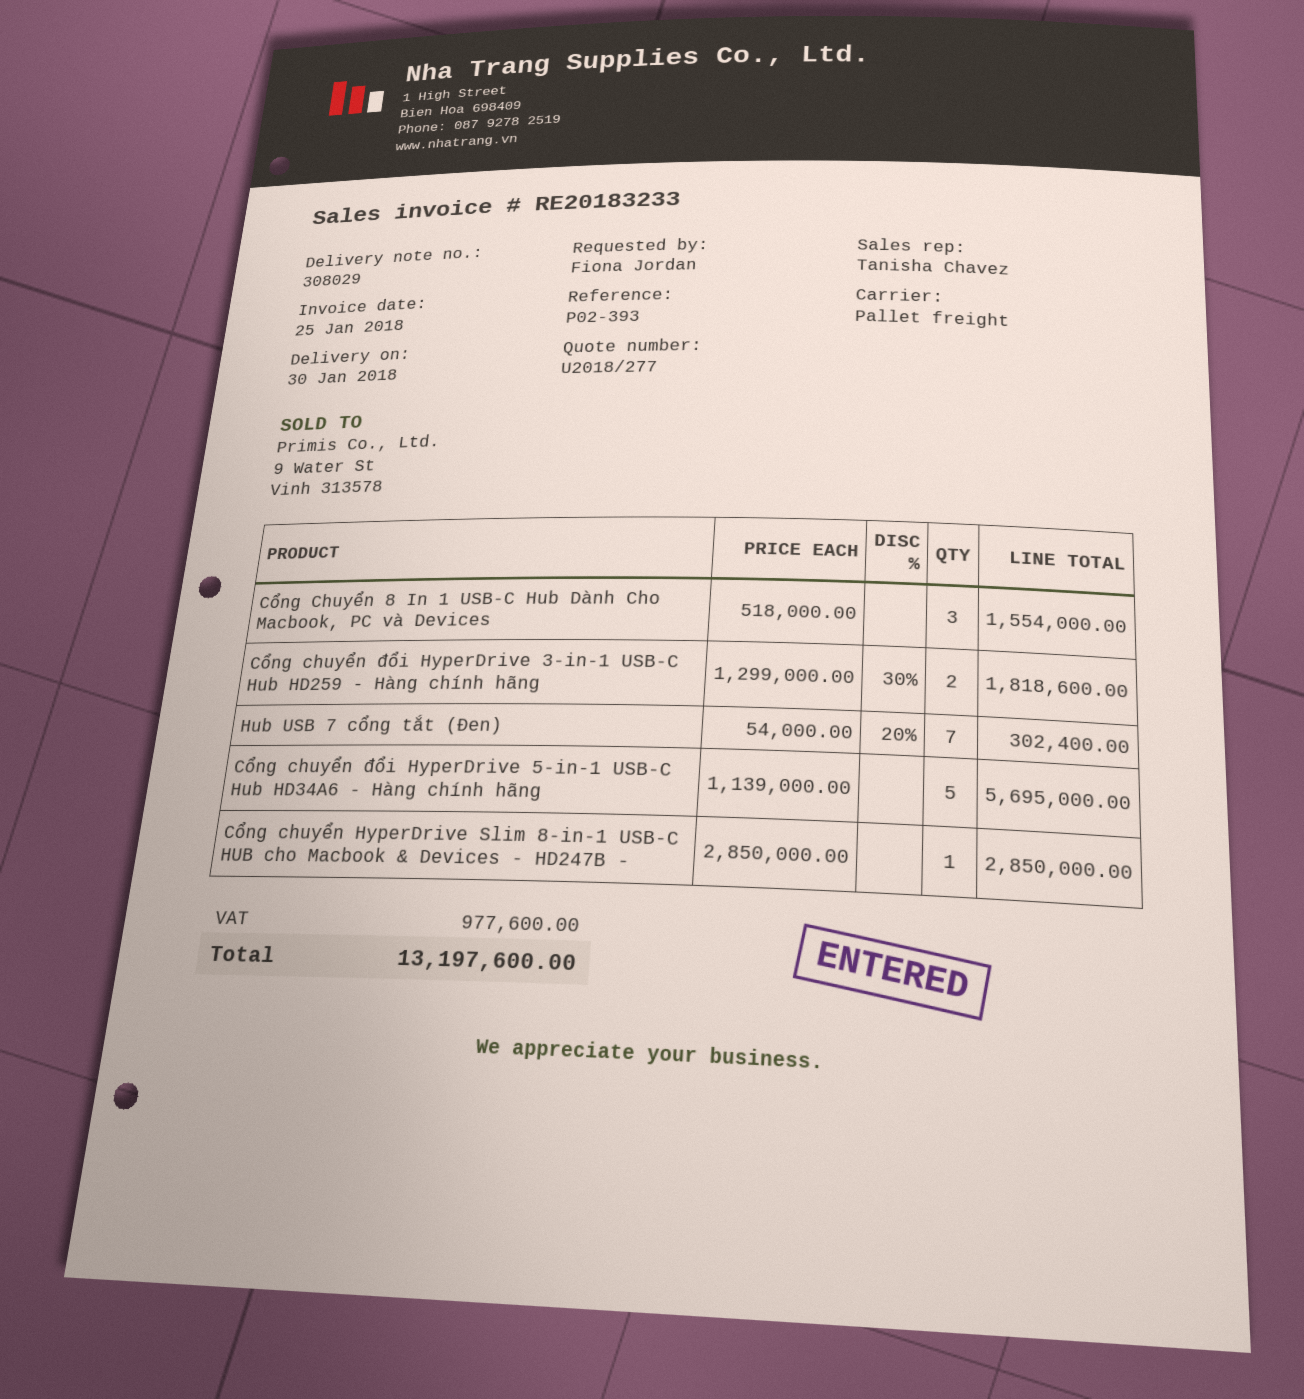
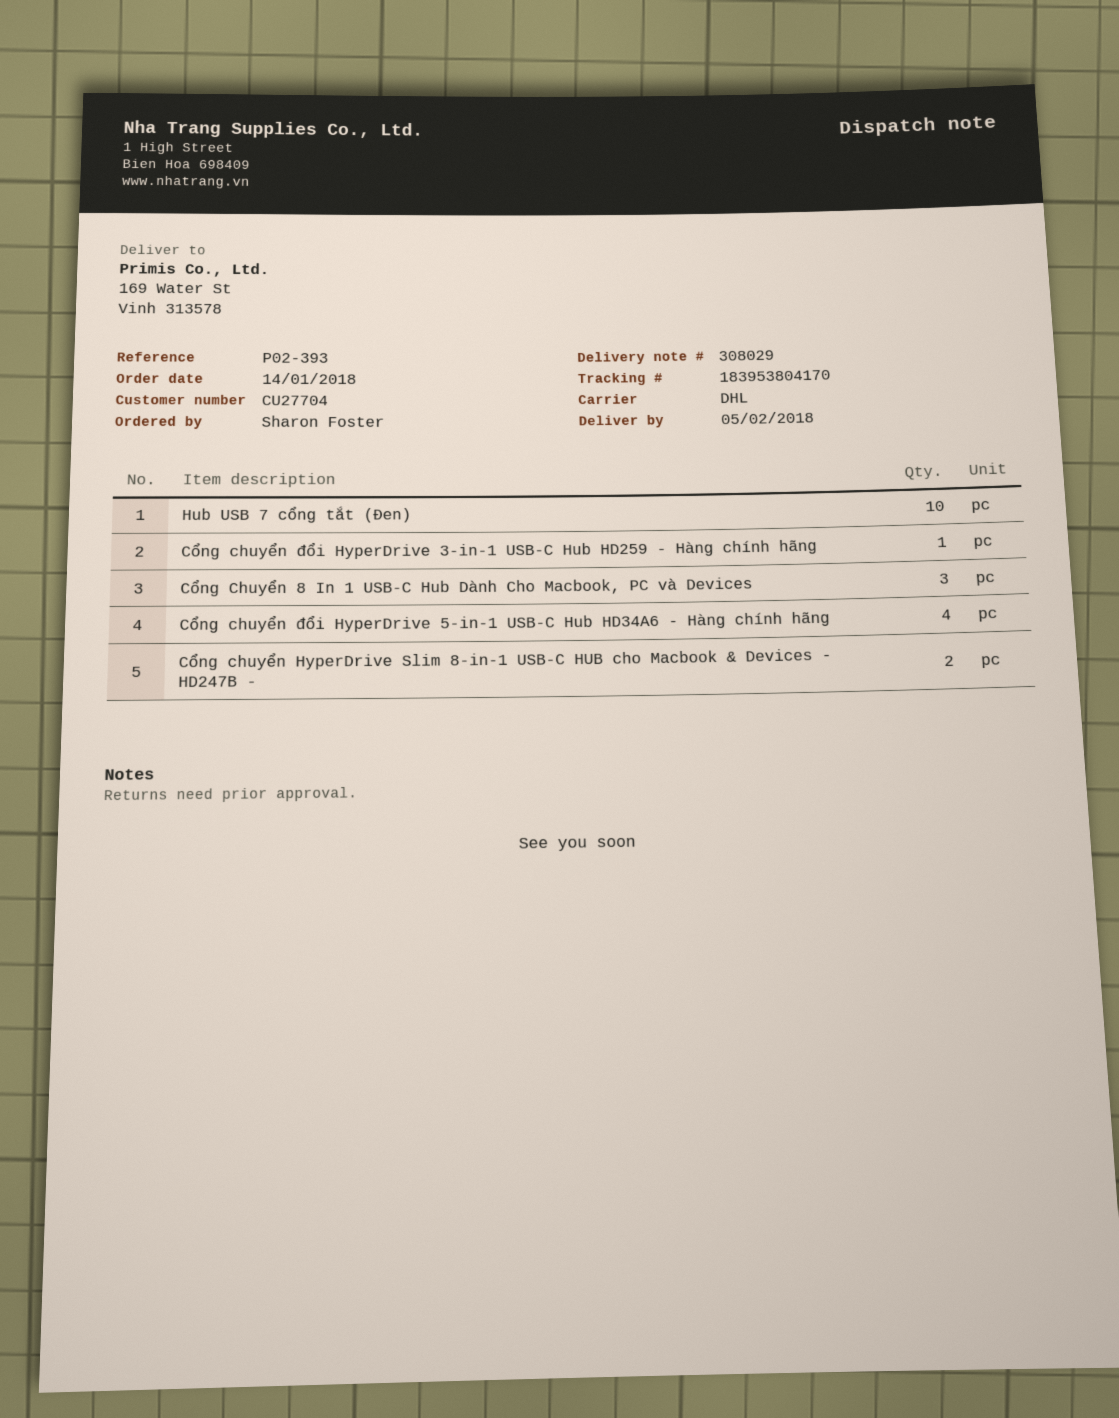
delivery date: 2018-01-30 -> 2018-02-05
ordered by: Fiona Jordan -> Sharon Foster
shipping method: pallet freight -> DHL
Cổng chuyển đổi HyperDrive 3-in-1 USB-C Hub HD259 - Hàng chính hãng: 2 -> 1
Hub USB 7 cổng tắt (Đen): 7 -> 10
Cổng chuyển đổi HyperDrive 5-in-1 USB-C Hub HD34A6 - Hàng chính hãng: 5 -> 4
Cổng chuyển HyperDrive Slim 8-in-1 USB-C HUB cho Macbook & Devices - HD247B -: 1 -> 2

